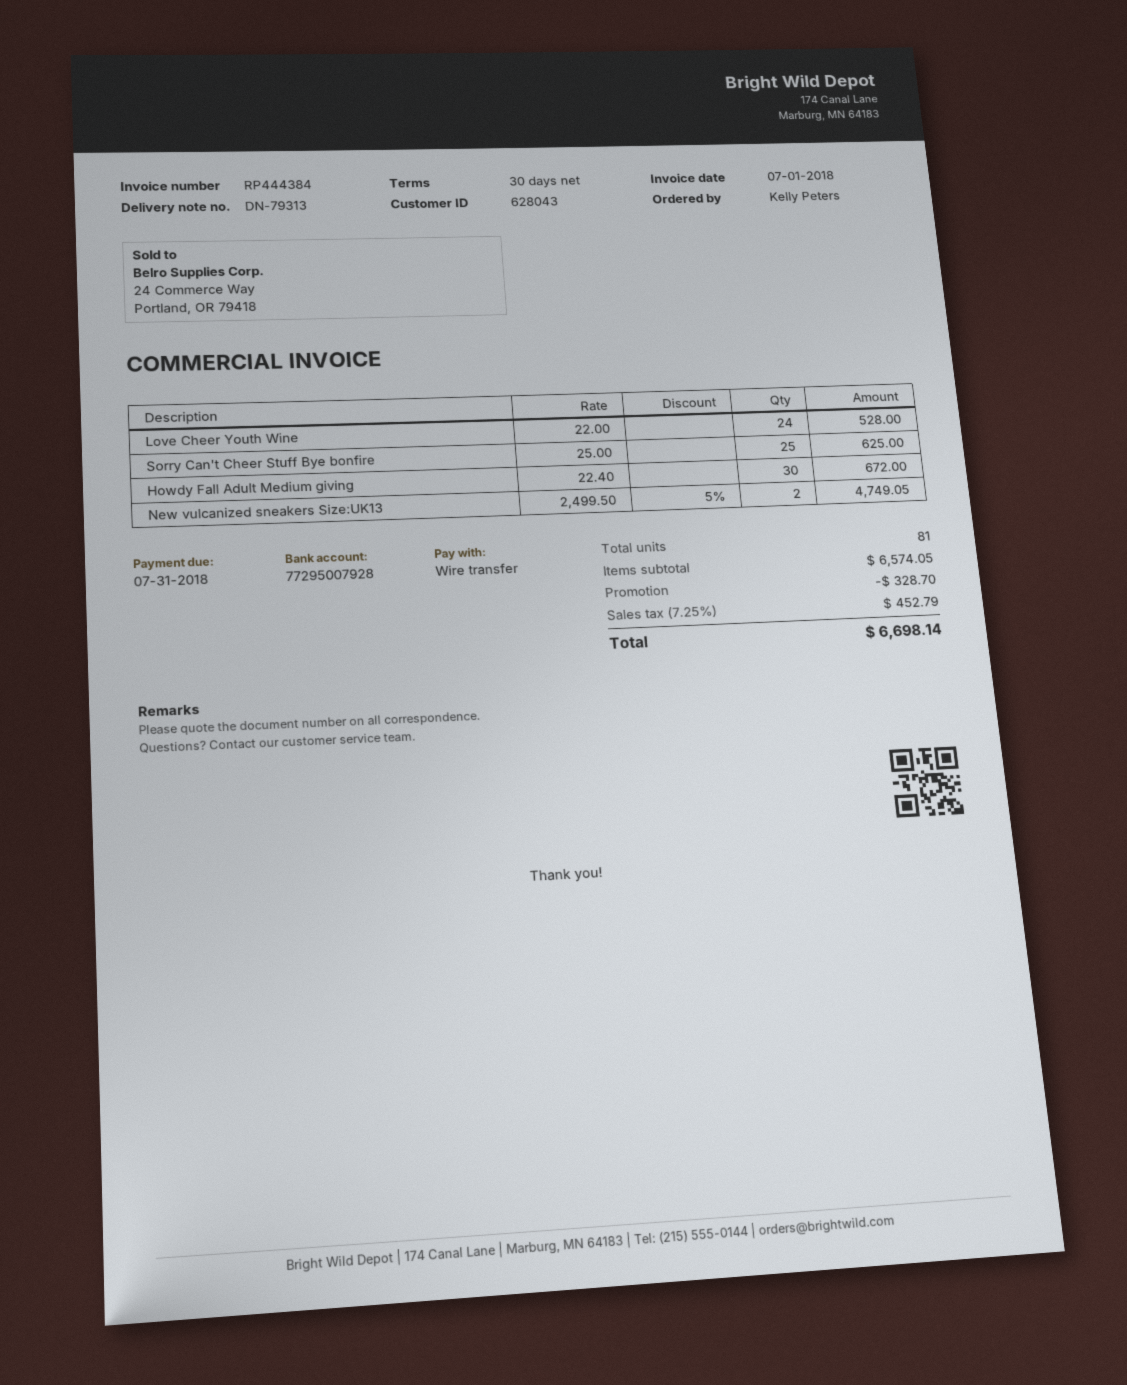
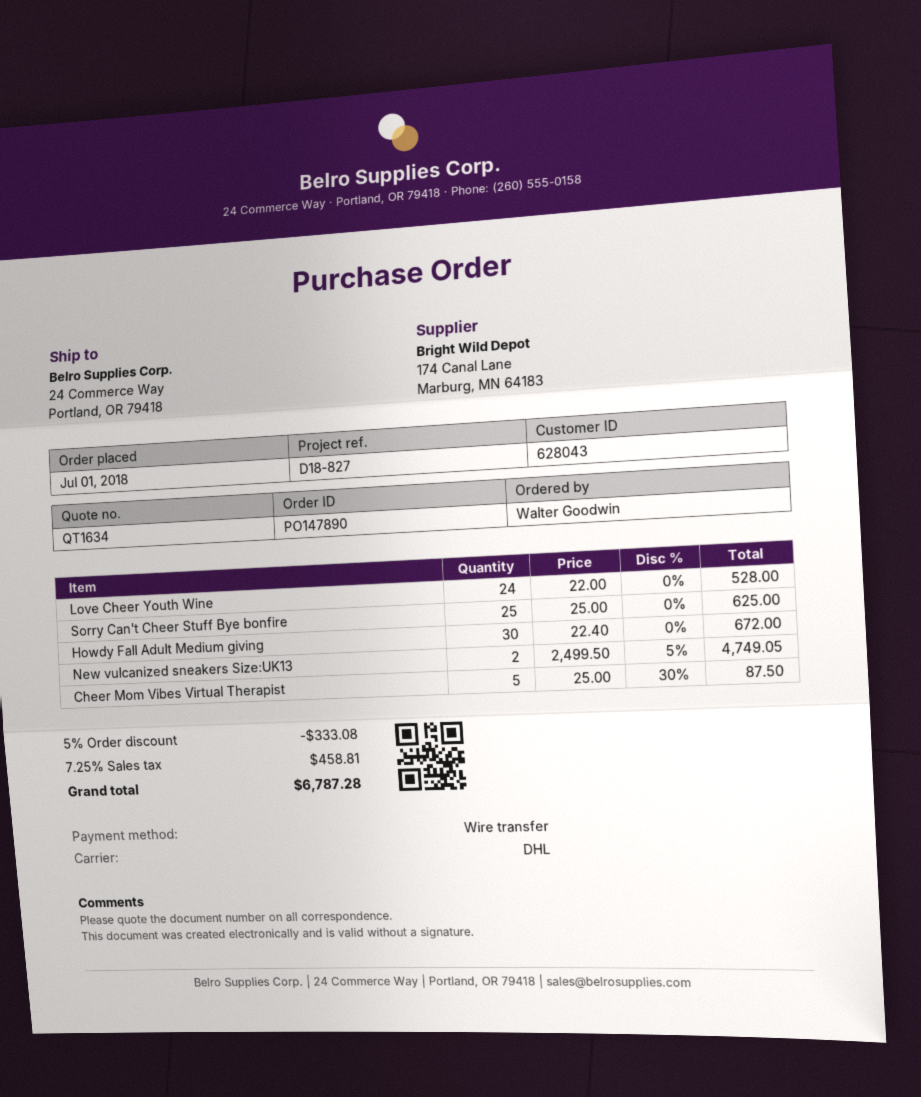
ordered by: Kelly Peters -> Walter Goodwin
Cheer Mom Vibes Virtual Therapist: none -> 5 x 25.00 - 30% = 87.50
discount: 328.70 -> 333.08
tax: 7.25% = 452.79 -> 7.25% = 458.81
total: 6698.14 -> 6787.28

